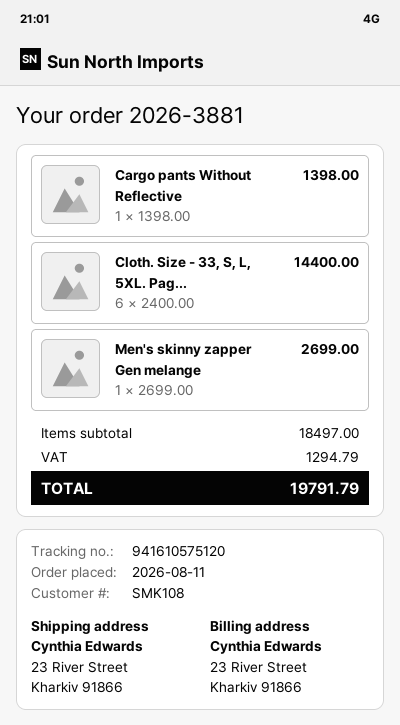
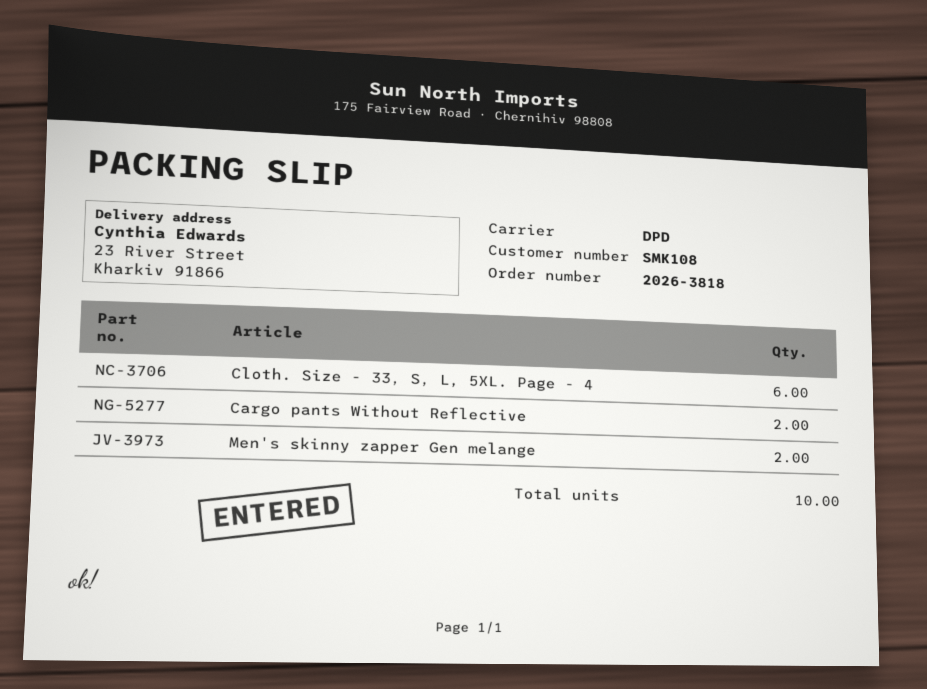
order number: 2026-3881 -> 2026-3818
Cargo pants Without Reflective: 1 -> 2
Men's skinny zapper Gen melange: 1 -> 2

